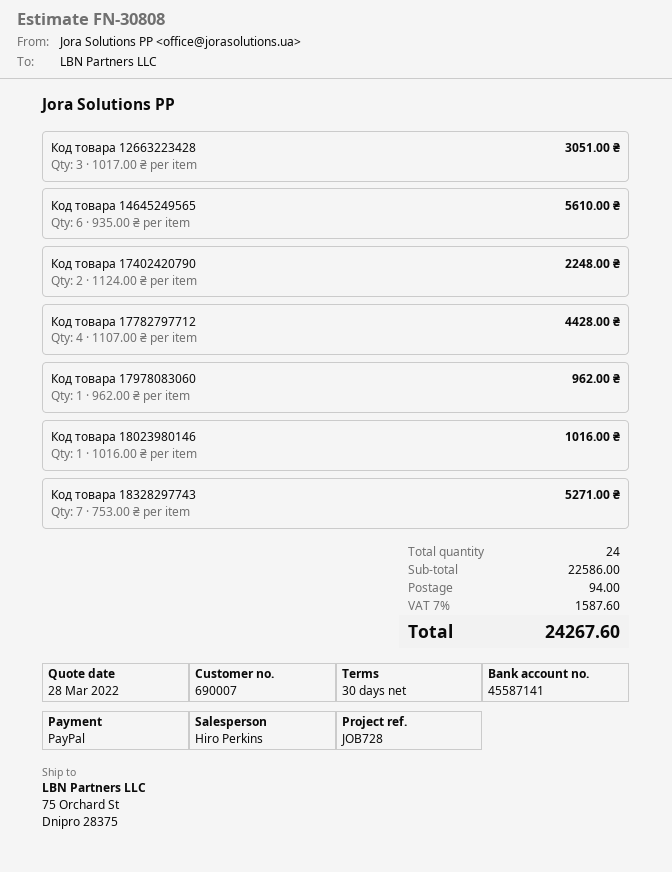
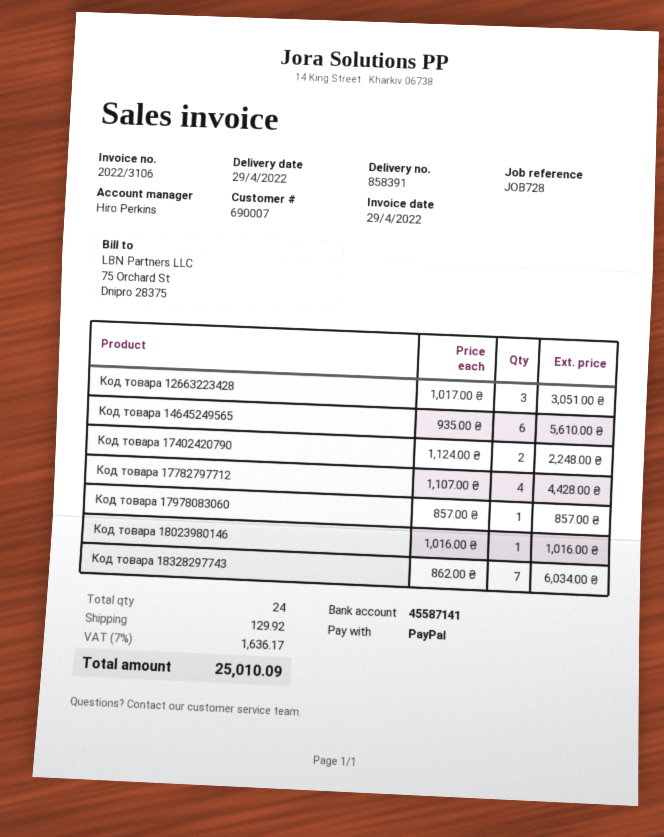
Код товара 17978083060: 1 x 962.00 = 962.00 -> 1 x 857.00 = 857.00
Код товара 18328297743: 7 x 753.00 = 5271.00 -> 7 x 862.00 = 6034.00
shipping: 94.00 -> 129.92
tax: 7% = 1587.60 -> 7% = 1636.17
total: 24267.60 -> 25010.09

